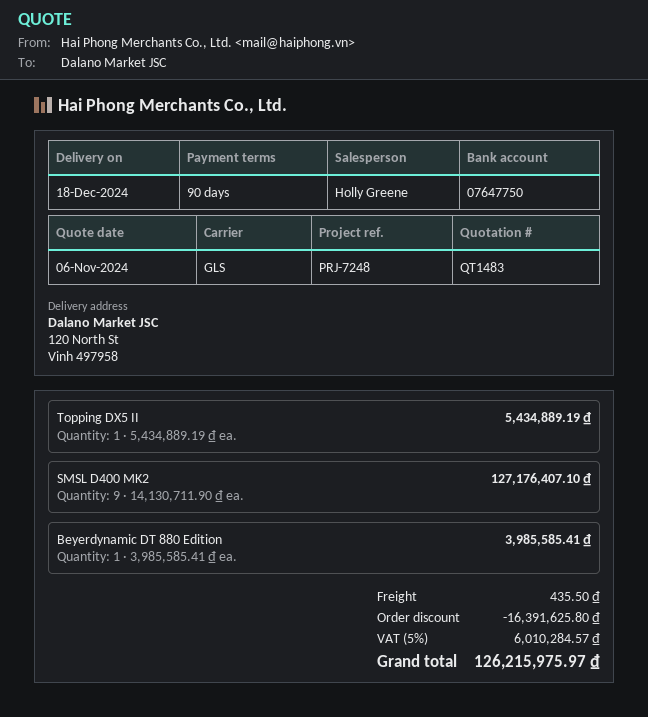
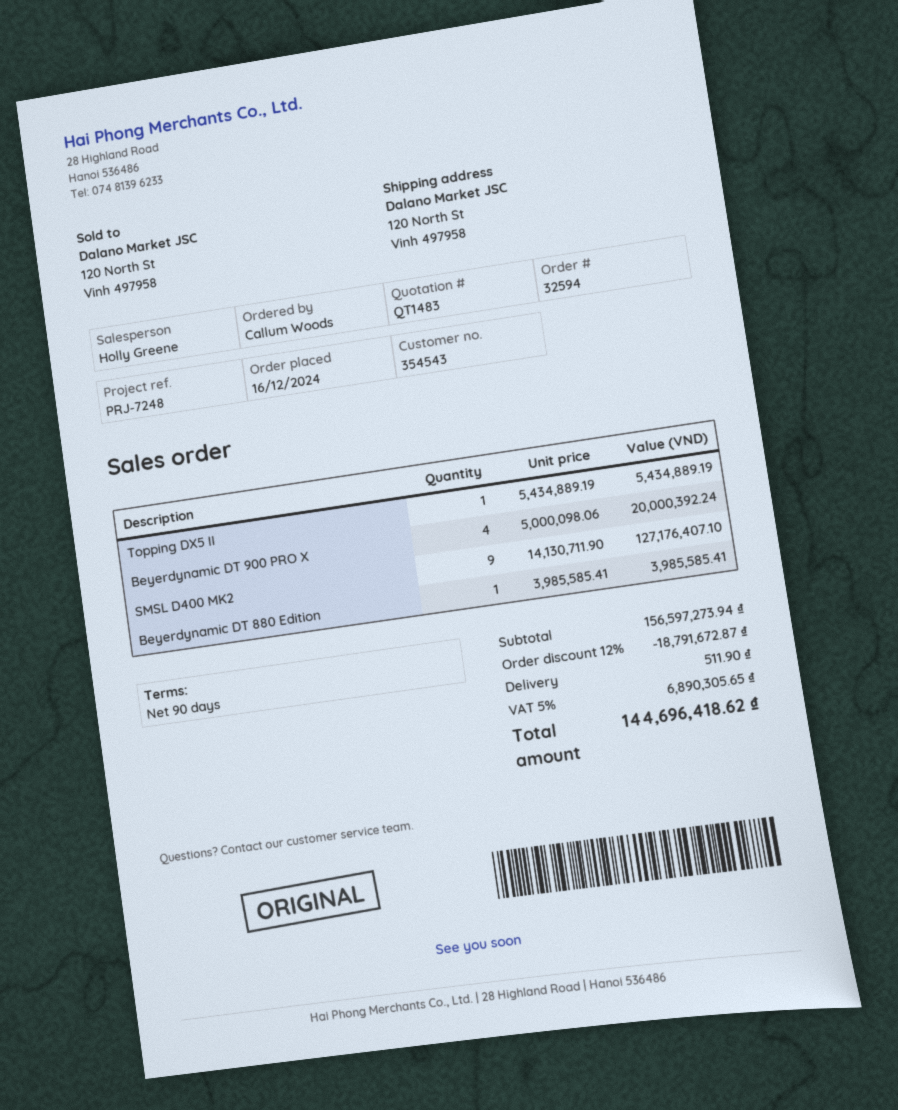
Beyerdynamic DT 900 PRO X: none -> 4 x 5000098.06 = 20000392.24
discount: 16391625.80 -> 18791672.87
shipping: 435.50 -> 511.90
tax: 5% = 6010284.57 -> 5% = 6890305.65
total: 126215975.97 -> 144696418.62

